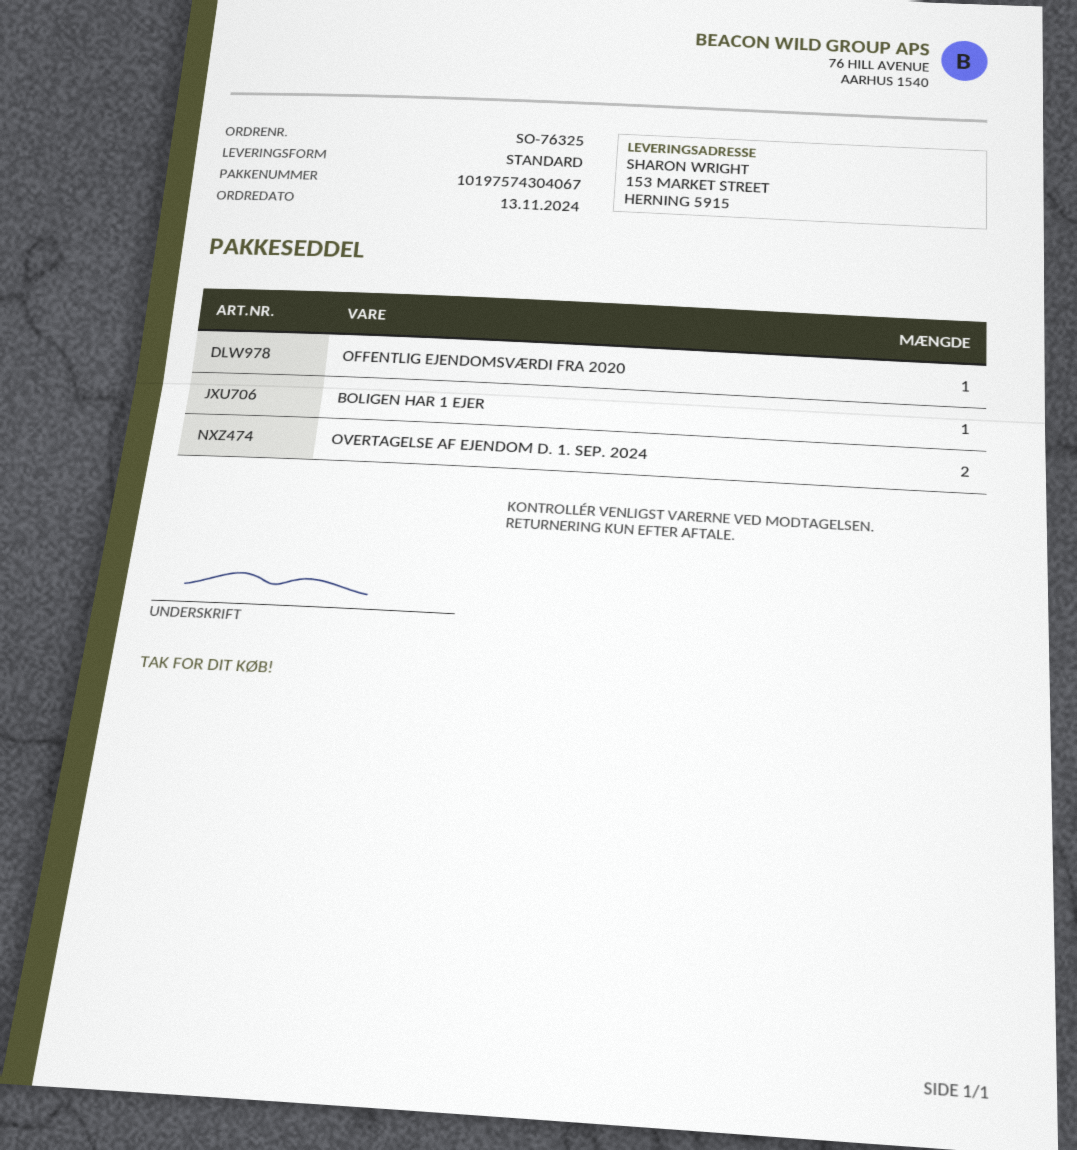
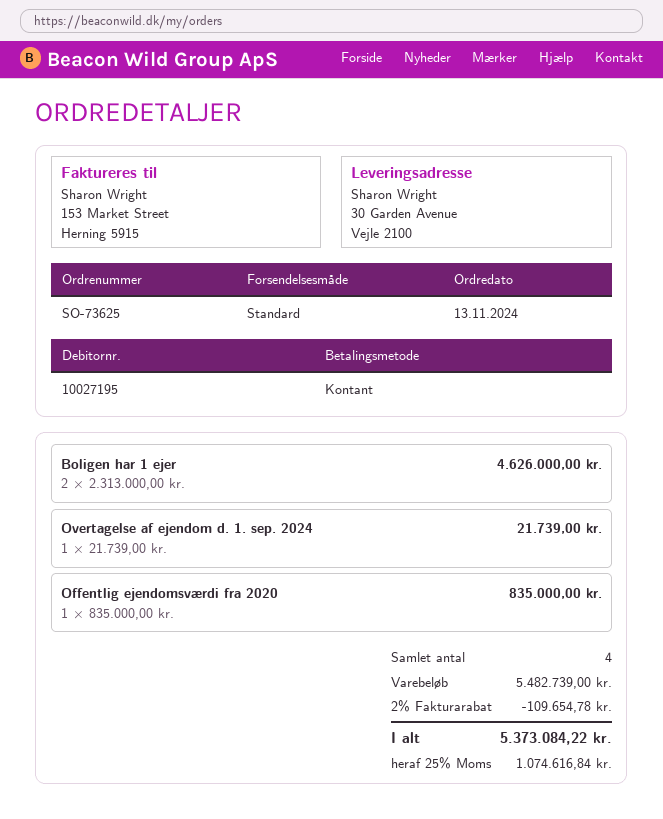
order number: SO-76325 -> SO-73625
ship to: 153 MARKET STREET, HERNING 5915 -> 30 Garden Avenue, Vejle 2100
BOLIGEN HAR 1 EJER: 1 -> 2
OVERTAGELSE AF EJENDOM D. 1. SEP. 2024: 2 -> 1

